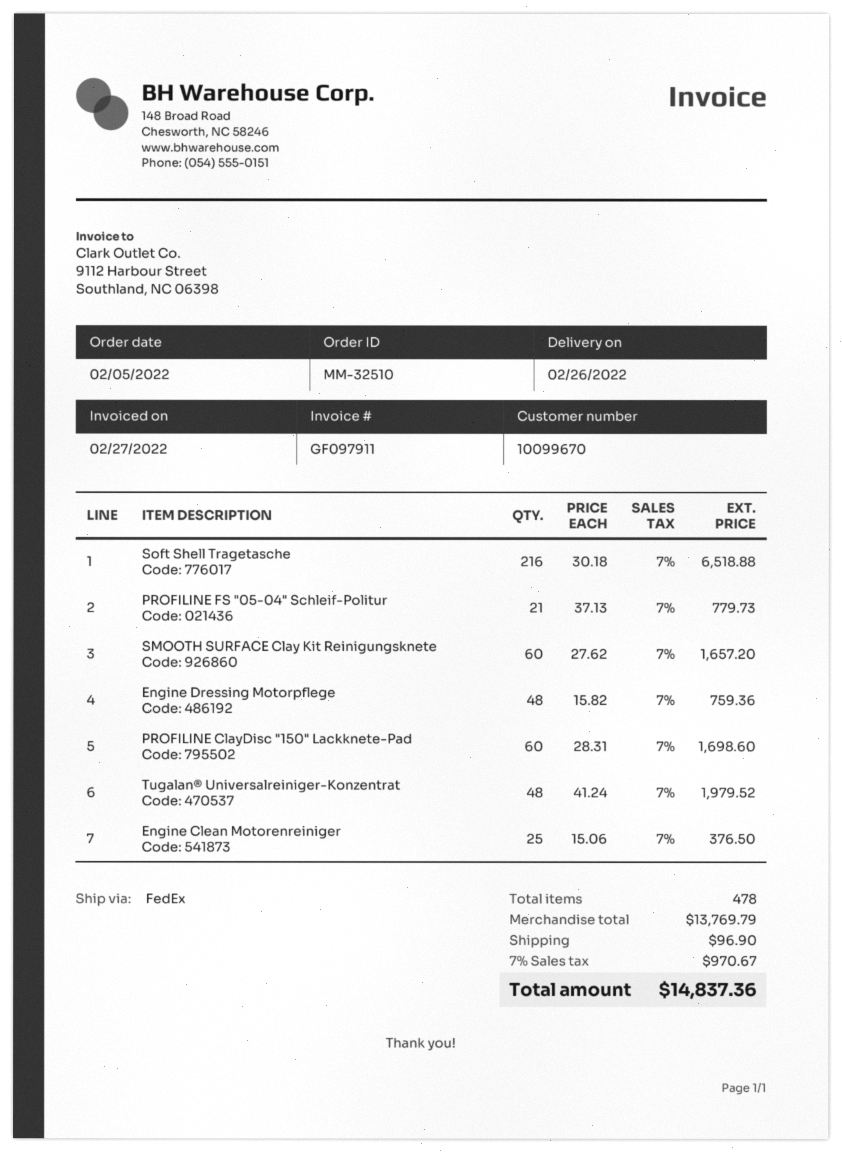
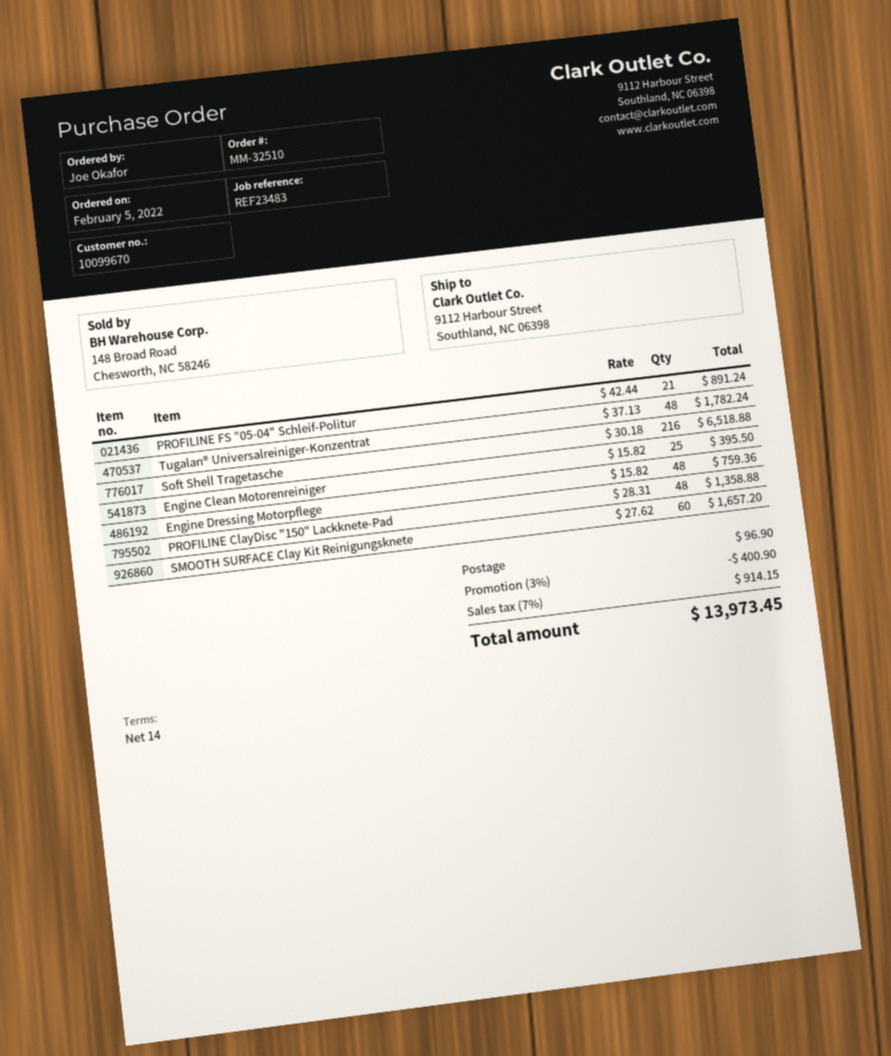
PROFILINE FS "05-04" Schleif-Politur: 21 x 37.13 = 779.73 -> 21 x 42.44 = 891.24
PROFILINE ClayDisc "150" Lackknete-Pad: 60 x 28.31 = 1698.60 -> 48 x 28.31 = 1358.88
Tugalan® Universalreiniger-Konzentrat: 48 x 41.24 = 1979.52 -> 48 x 37.13 = 1782.24
Engine Clean Motorenreiniger: 25 x 15.06 = 376.50 -> 25 x 15.82 = 395.50
discount: none -> 3% = 400.90
tax: 7% = 970.67 -> 7% = 914.15
total: 14837.36 -> 13973.45

